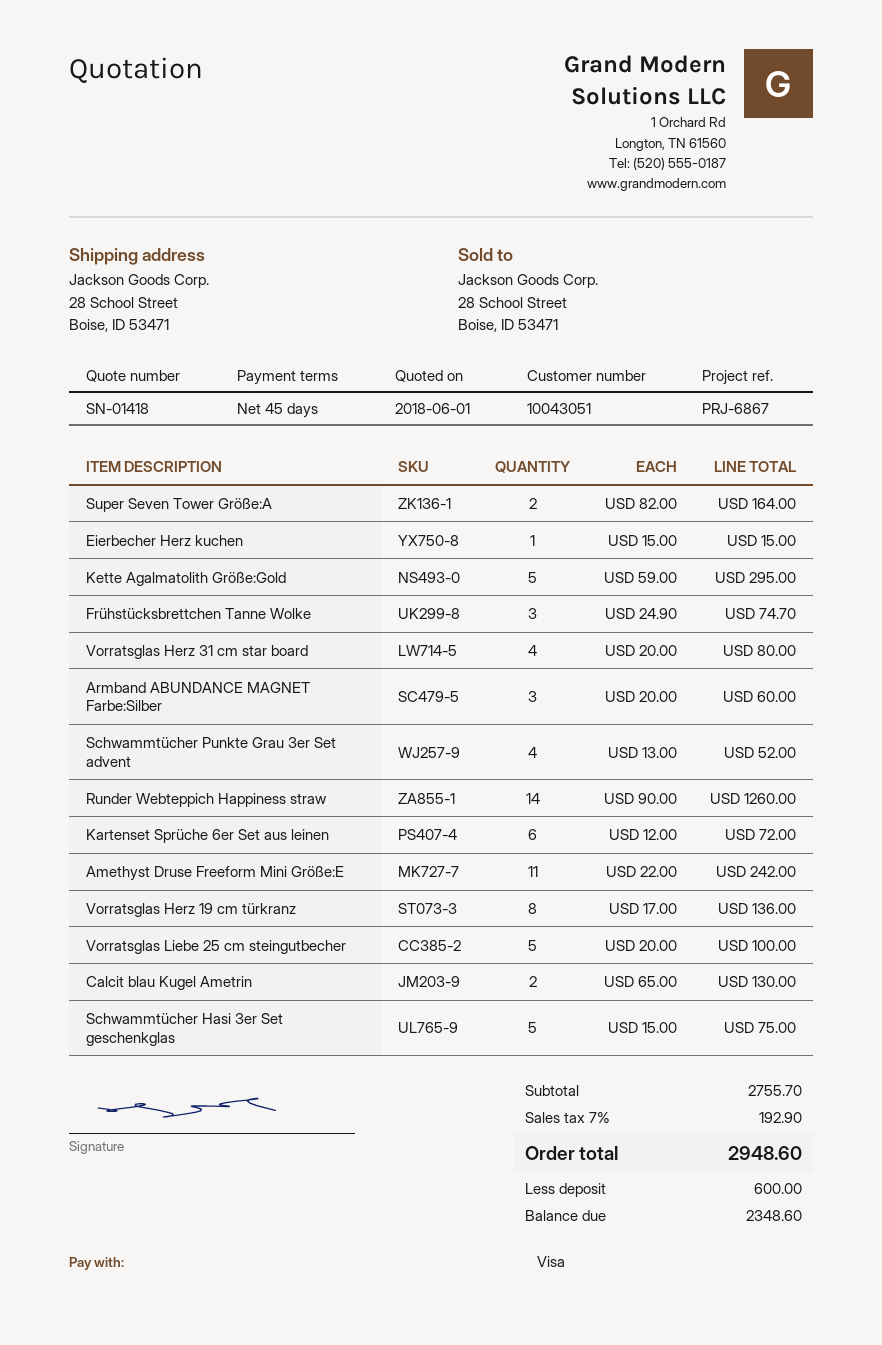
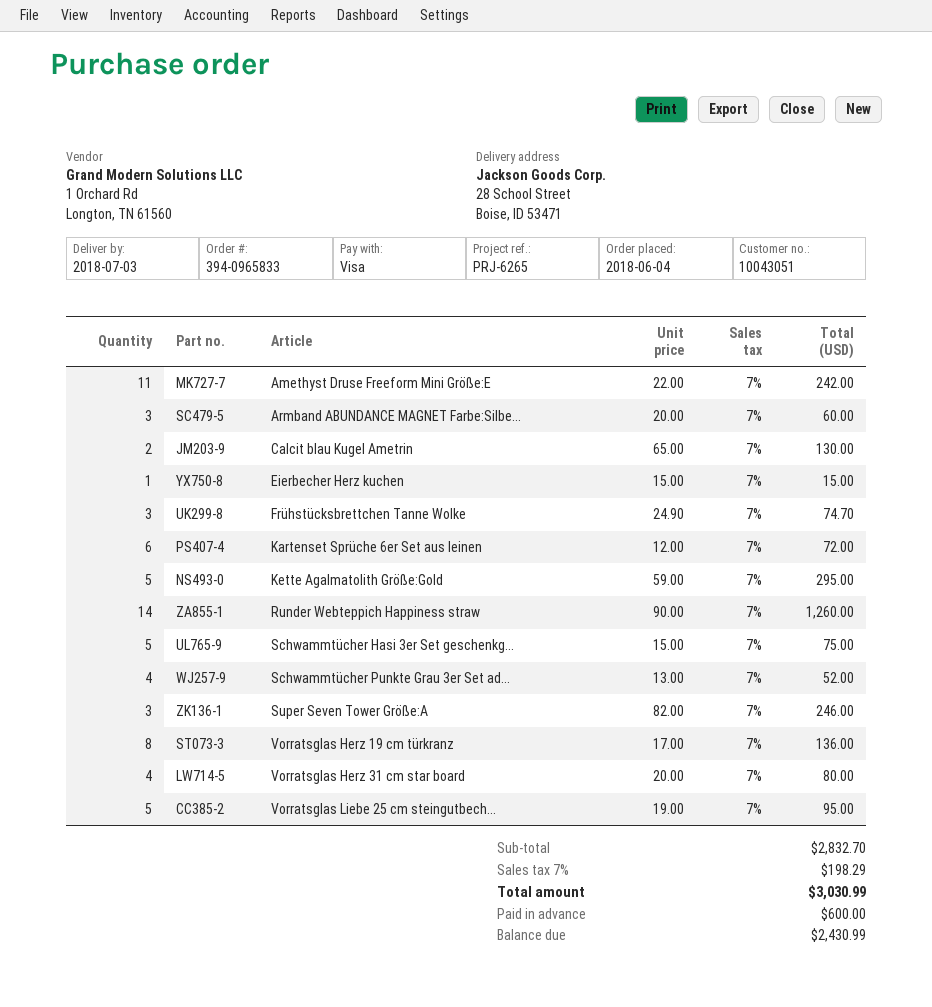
reference: PRJ-6867 -> PRJ-6265
Super Seven Tower Größe:A: 2 x 82.00 = 164.00 -> 3 x 82.00 = 246.00
Vorratsglas Liebe 25 cm steingutbecher: 5 x 20.00 = 100.00 -> 5 x 19.00 = 95.00
subtotal: 2755.70 -> 2832.70
tax: 7% = 192.90 -> 7% = 198.29
total: 2948.60 -> 3030.99
balance: 2348.60 -> 2430.99

